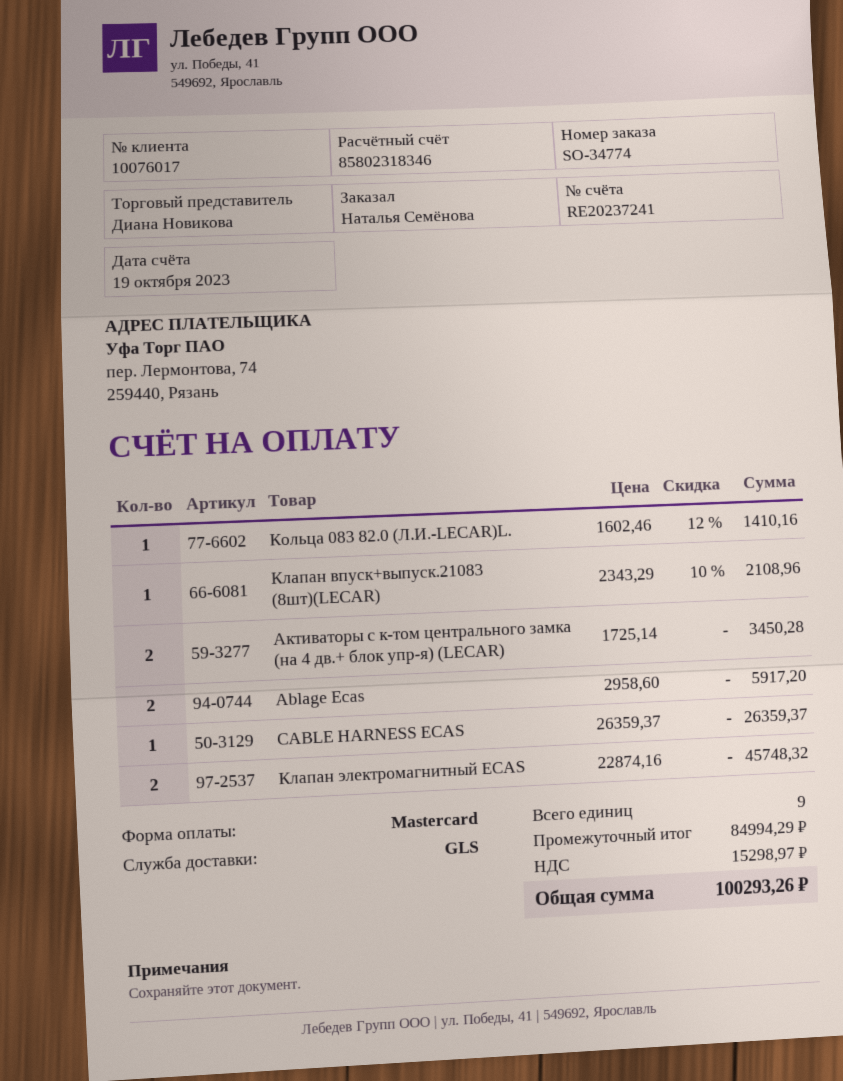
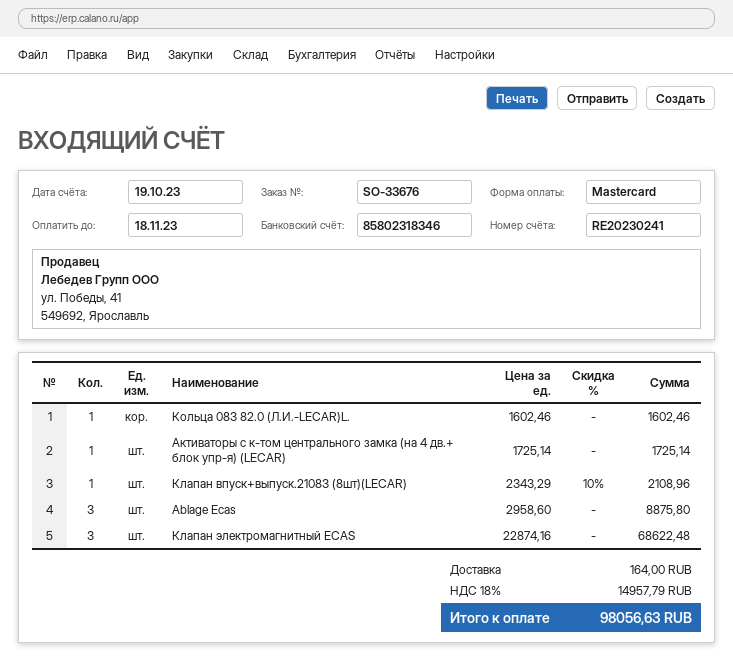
order number: SO-34774 -> SO-33676
invoice number: RE20237241 -> RE20230241
Кольца 083 82.0 (Л.И.-LECAR)L.: 1 x 1602.46 - 12% = 1410.16 -> 1 x 1602.46 = 1602.46
Активаторы c к-том центрального замка (на 4 дв.+ блок упр-я) (LECAR): 2 x 1725.14 = 3450.28 -> 1 x 1725.14 = 1725.14
Ablage Ecas: 2 x 2958.60 = 5917.20 -> 3 x 2958.60 = 8875.80
CABLE HARNESS ECAS: 1 x 26359.37 = 26359.37 -> none
Клапан электромагнитный ECAS: 2 x 22874.16 = 45748.32 -> 3 x 22874.16 = 68622.48
shipping: none -> 164.00
tax: 15298.97 -> 14957.79
total: 100293.26 -> 98056.63

